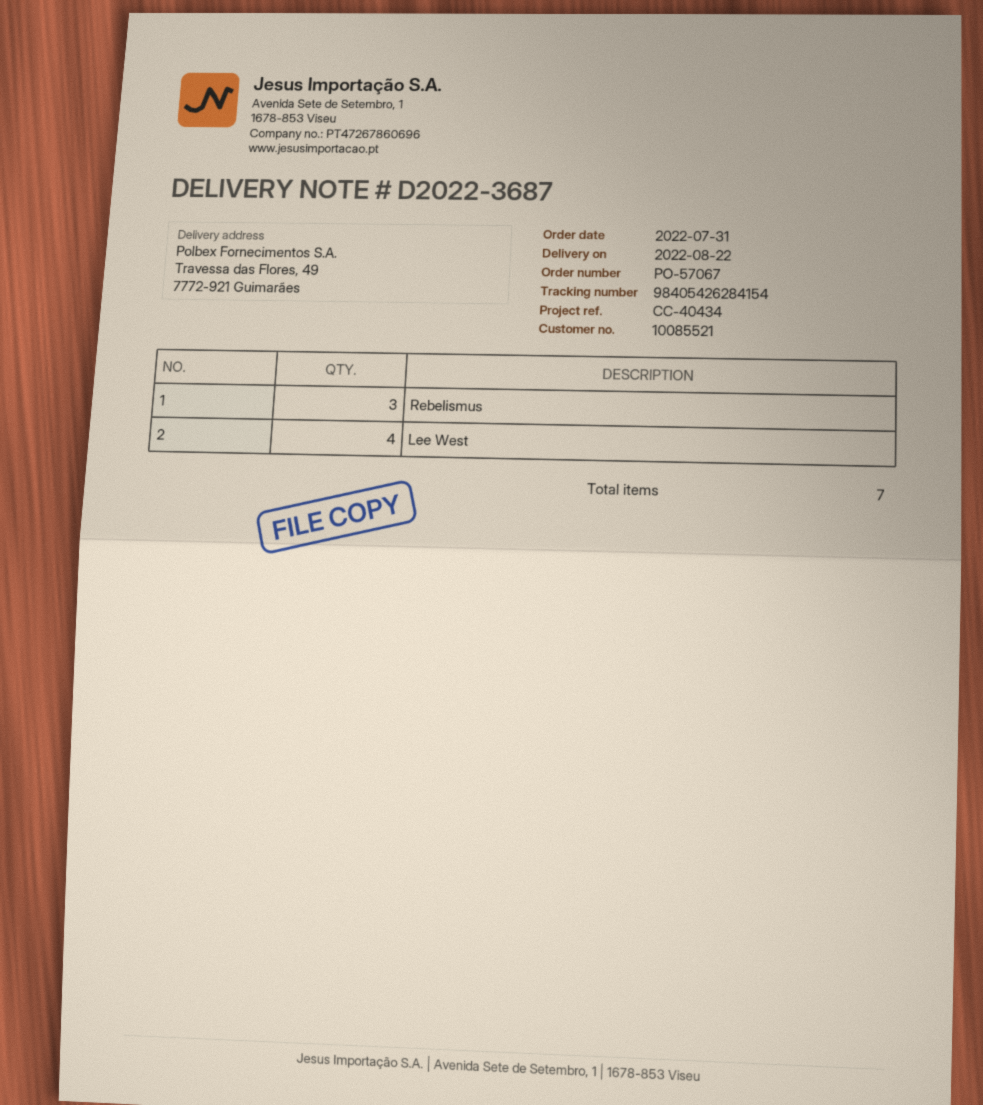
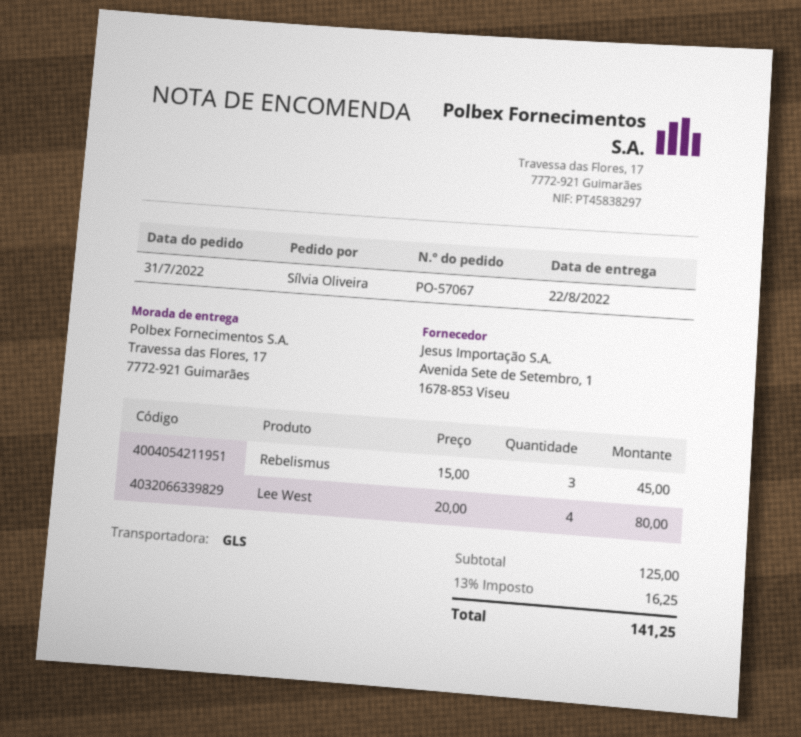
ship to: Travessa das Flores, 49, 7772-921 Guimarães -> Travessa das Flores, 17, 7772-921 Guimarães

